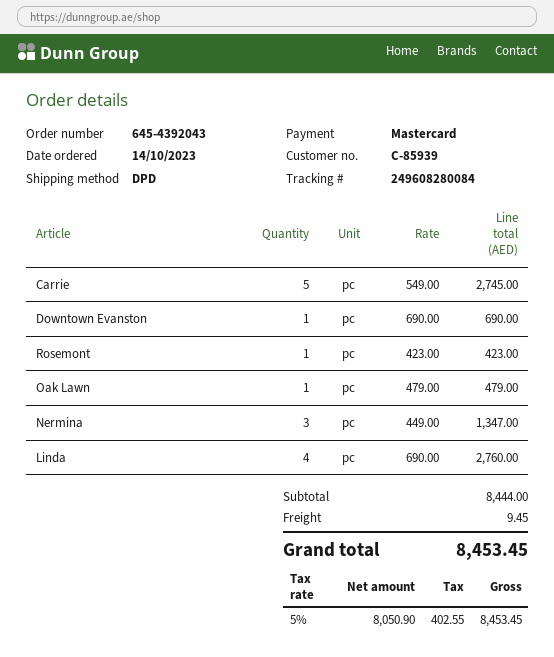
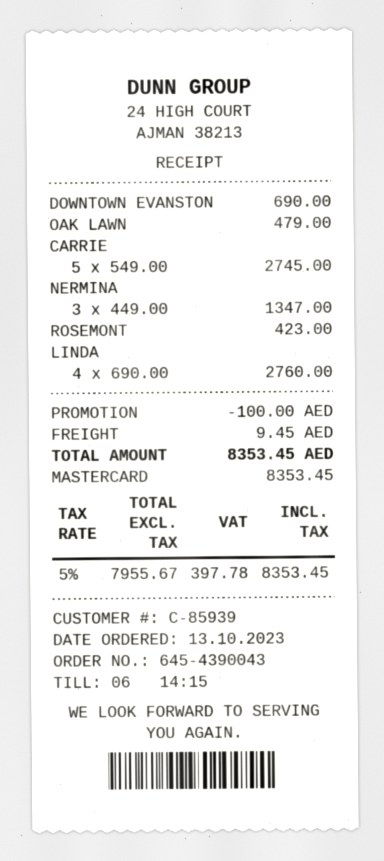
order number: 645-4392043 -> 645-4390043
order date: 2023-10-14 -> 2023-10-13
discount: none -> 100.00
net: 8050.90 -> 7955.67
tax: 5% = 402.55 -> 5% = 397.78
total: 8453.45 -> 8353.45

